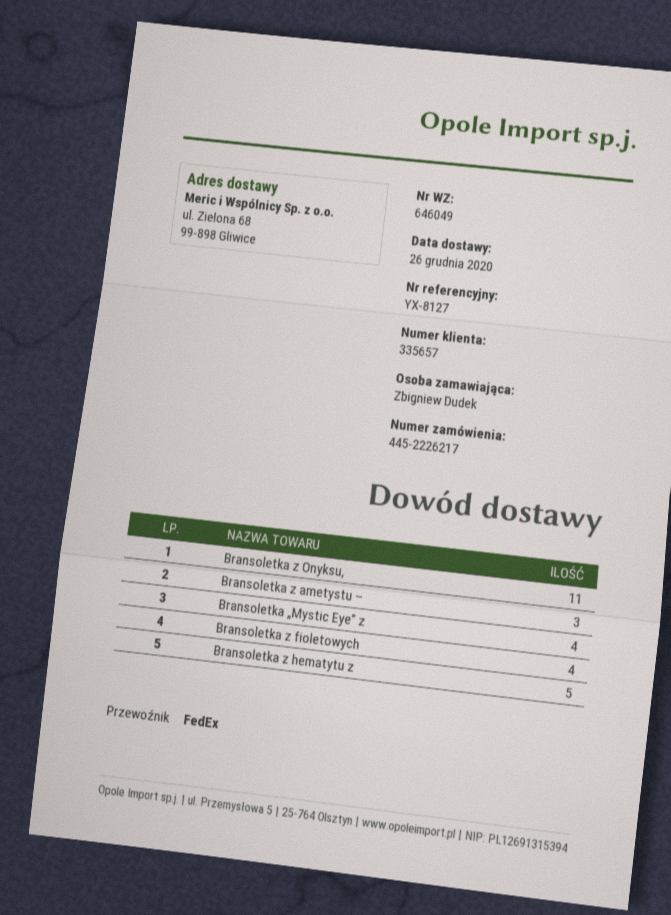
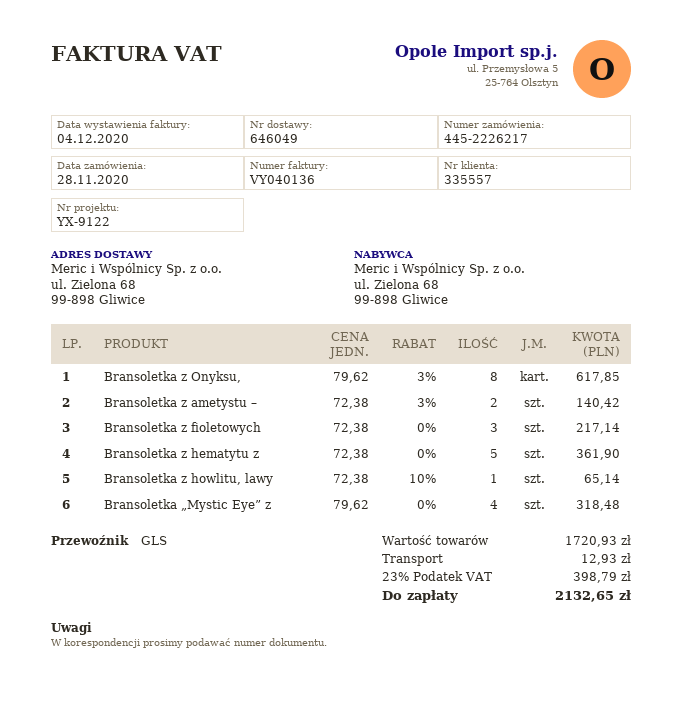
customer number: 335657 -> 335557
reference: YX-8127 -> YX-9122
shipping method: FedEx -> GLS
Bransoletka z Onyksu,: 11 -> 8
Bransoletka z ametystu –: 3 -> 2
Bransoletka z fioletowych: 4 -> 3
Bransoletka z howlitu, lawy: none -> 1

